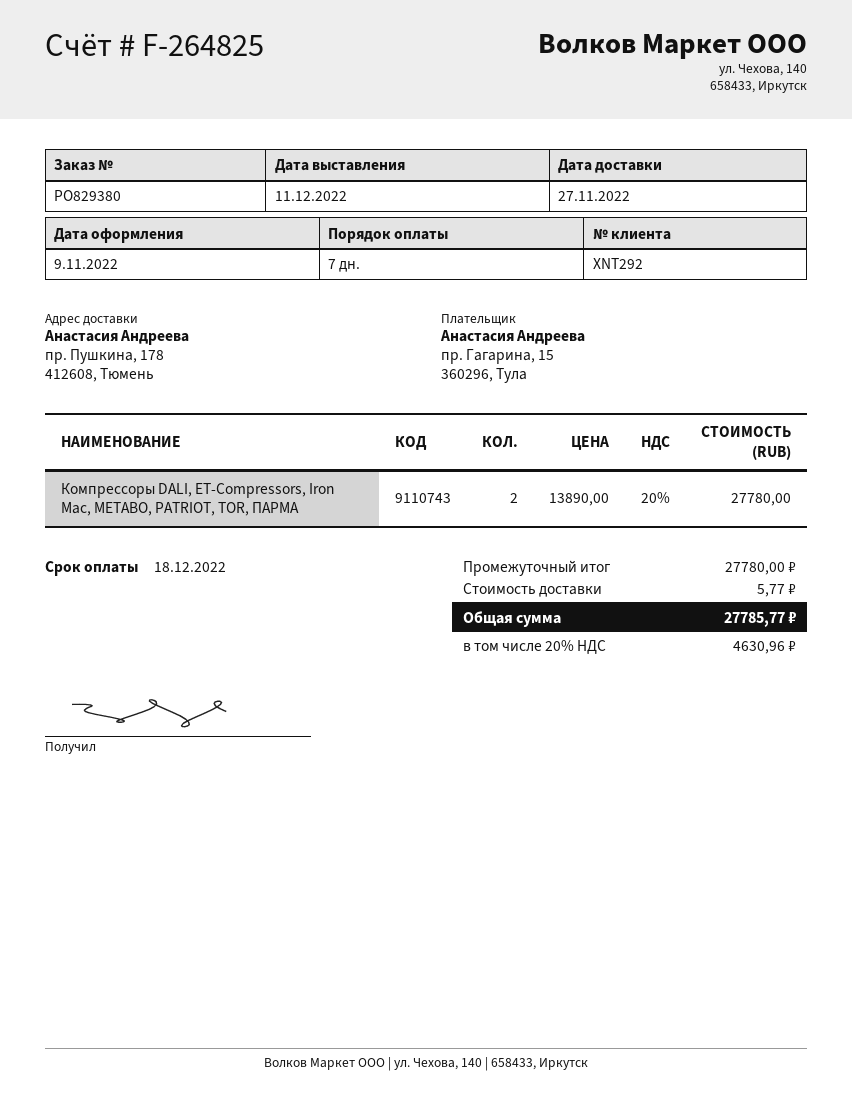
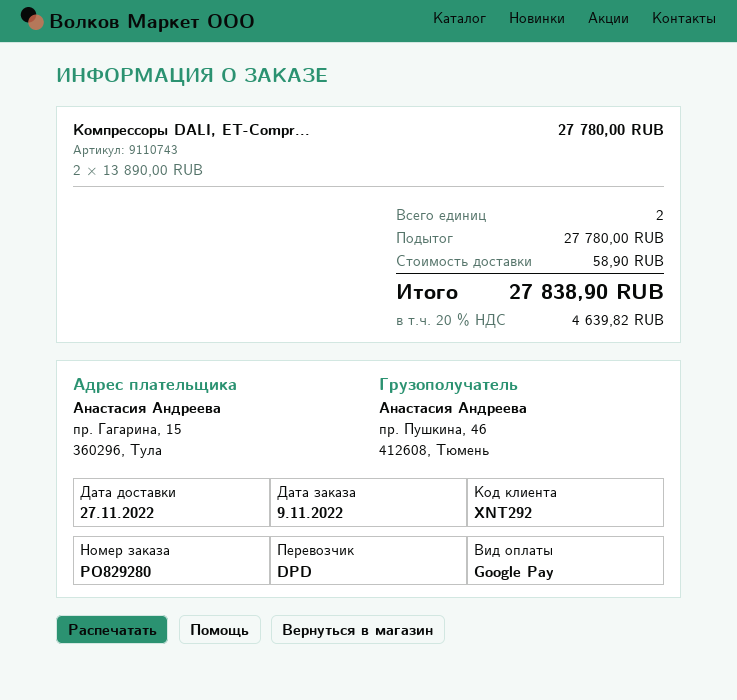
order number: PO829380 -> PO829280
ship to: пр. Пушкина, 178, 412608, Тюмень -> пр. Пушкина, 46, 412608, Тюмень
shipping: 5.77 -> 58.90
tax: 20% = 4630.96 -> 20% = 4639.82
total: 27785.77 -> 27838.90

